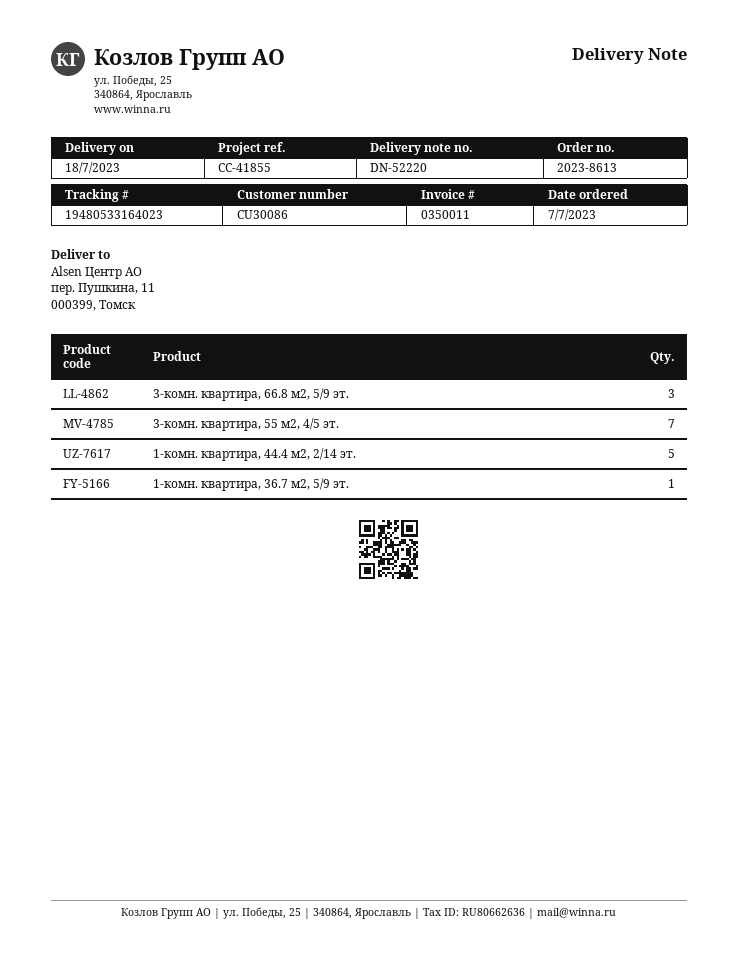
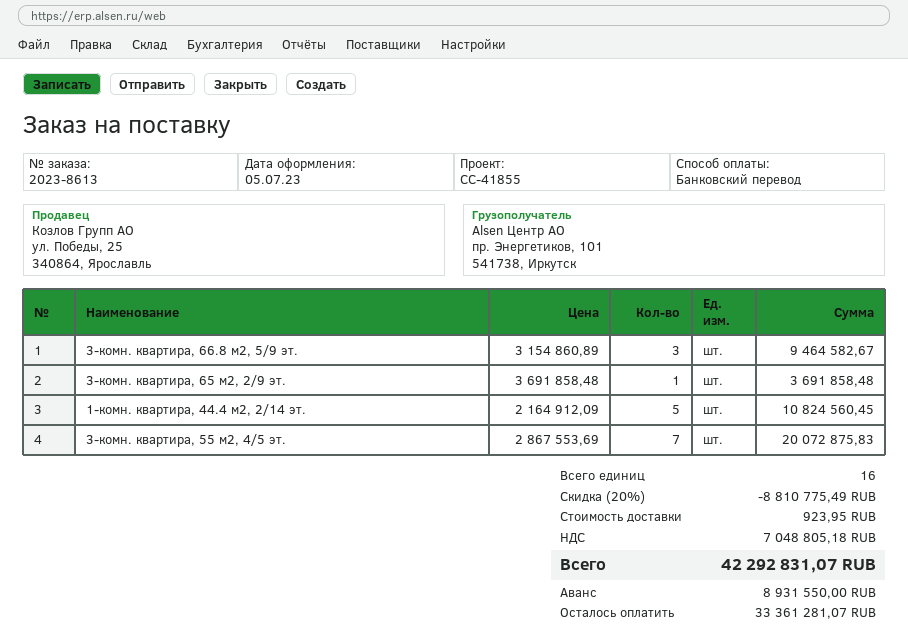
order date: 2023-07-07 -> 2023-07-05
ship to: пер. Пушкина, 11, 000399, Томск -> пр. Энергетиков, 101, 541738, Иркутск
1-комн. квартира, 36.7 м2, 5/9 эт.: 1 -> none
3-комн. квартира, 65 м2, 2/9 эт.: none -> 1

